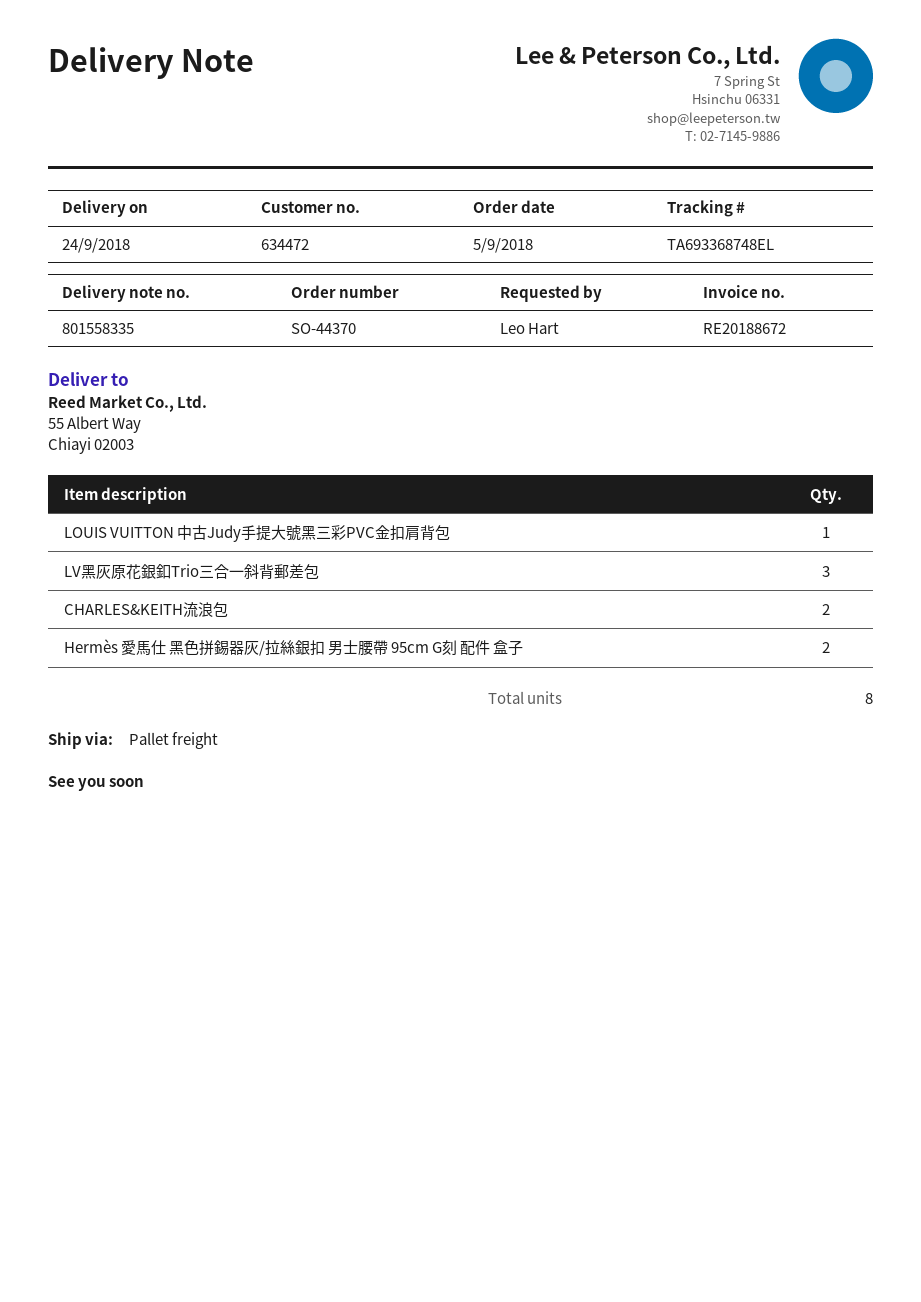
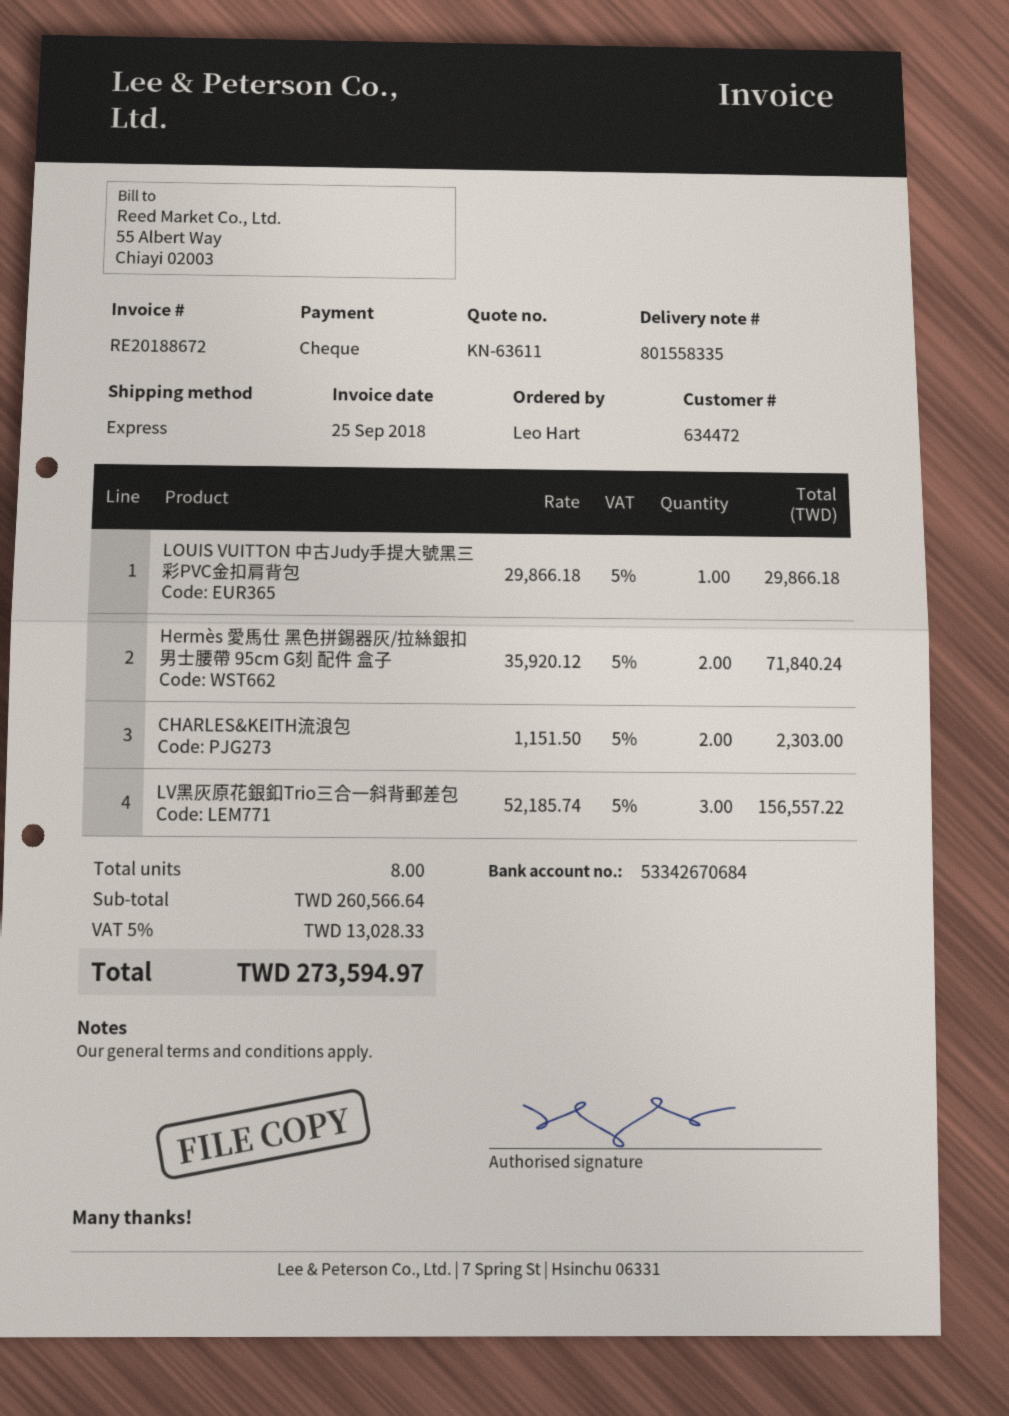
shipping method: pallet freight -> express

